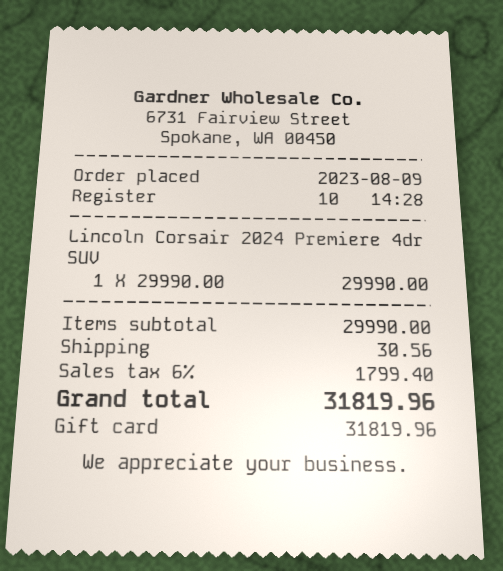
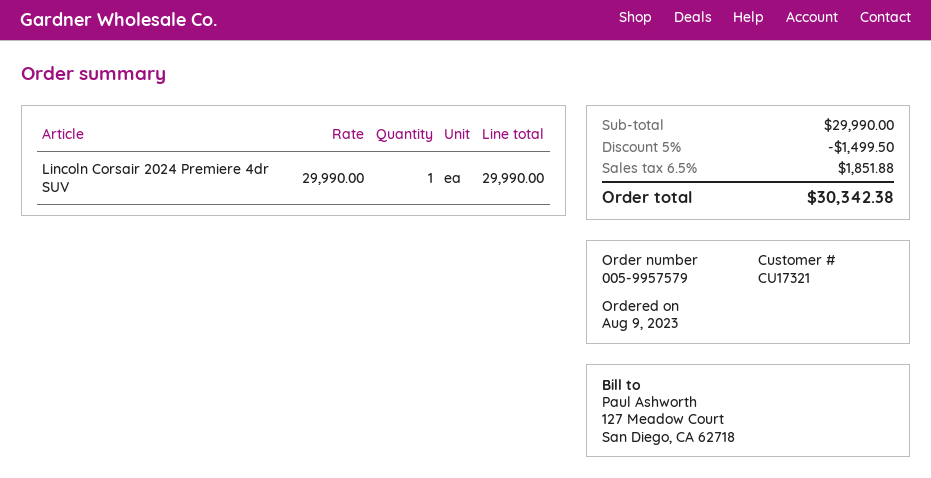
discount: none -> 5% = 1499.50
shipping: 30.56 -> none
tax: 6% = 1799.40 -> 6.5% = 1851.88
total: 31819.96 -> 30342.38

